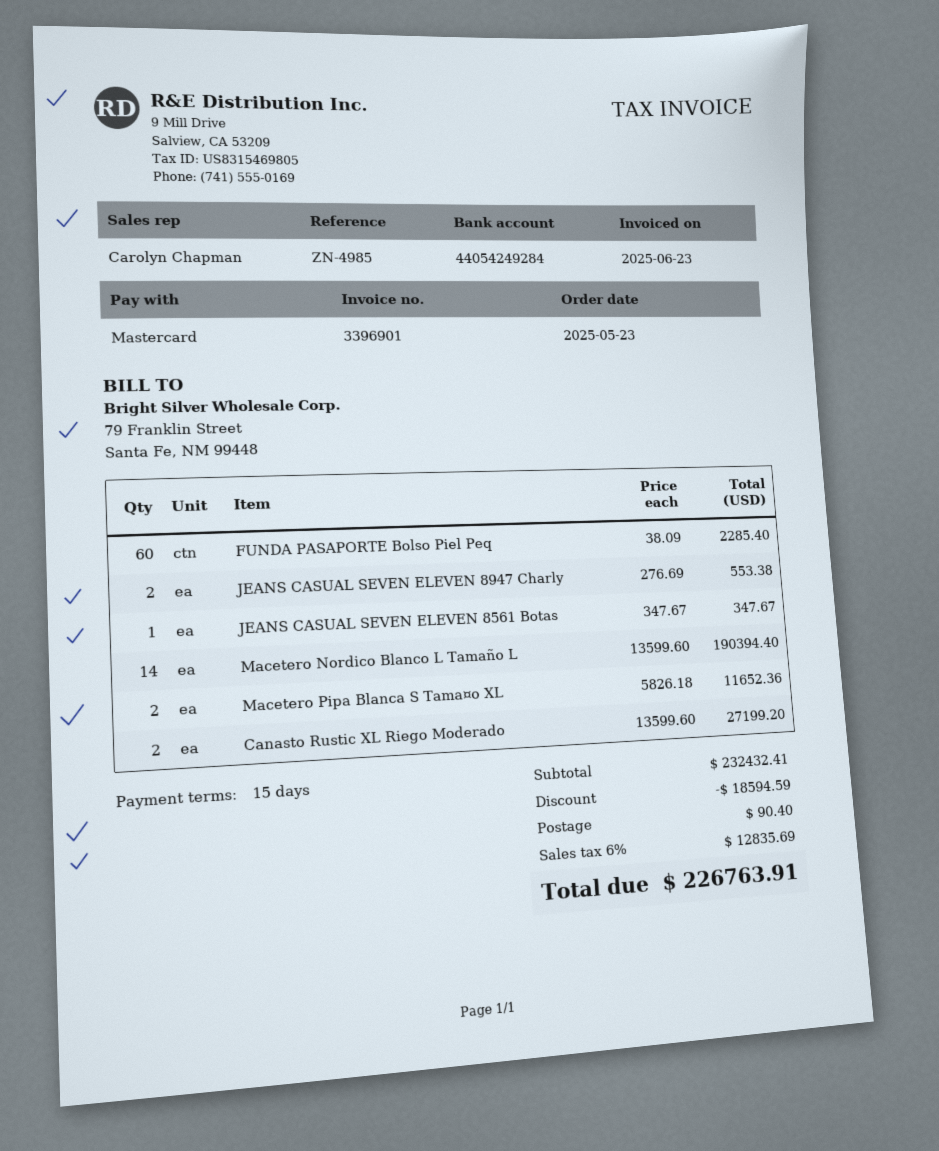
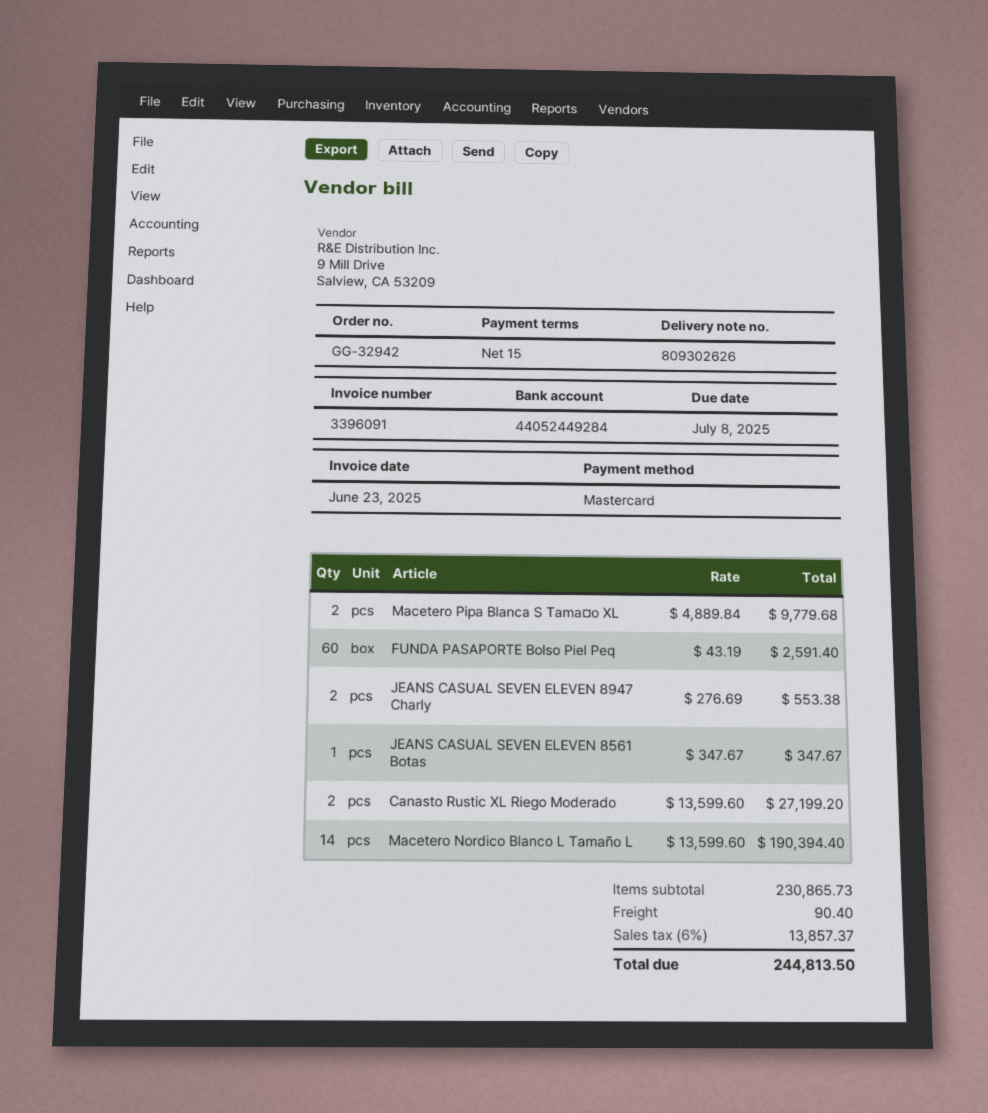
invoice number: 3396901 -> 3396091
bank account: 44054249284 -> 44052449284
FUNDA PASAPORTE Bolso Piel Peq: 60 x 38.09 = 2285.40 -> 60 x 43.19 = 2591.40
Macetero Pipa Blanca S Tama¤o XL: 2 x 5826.18 = 11652.36 -> 2 x 4889.84 = 9779.68
subtotal: 232432.41 -> 230865.73
discount: 18594.59 -> none
tax: 6% = 12835.69 -> 6% = 13857.37
total: 226763.91 -> 244813.50

